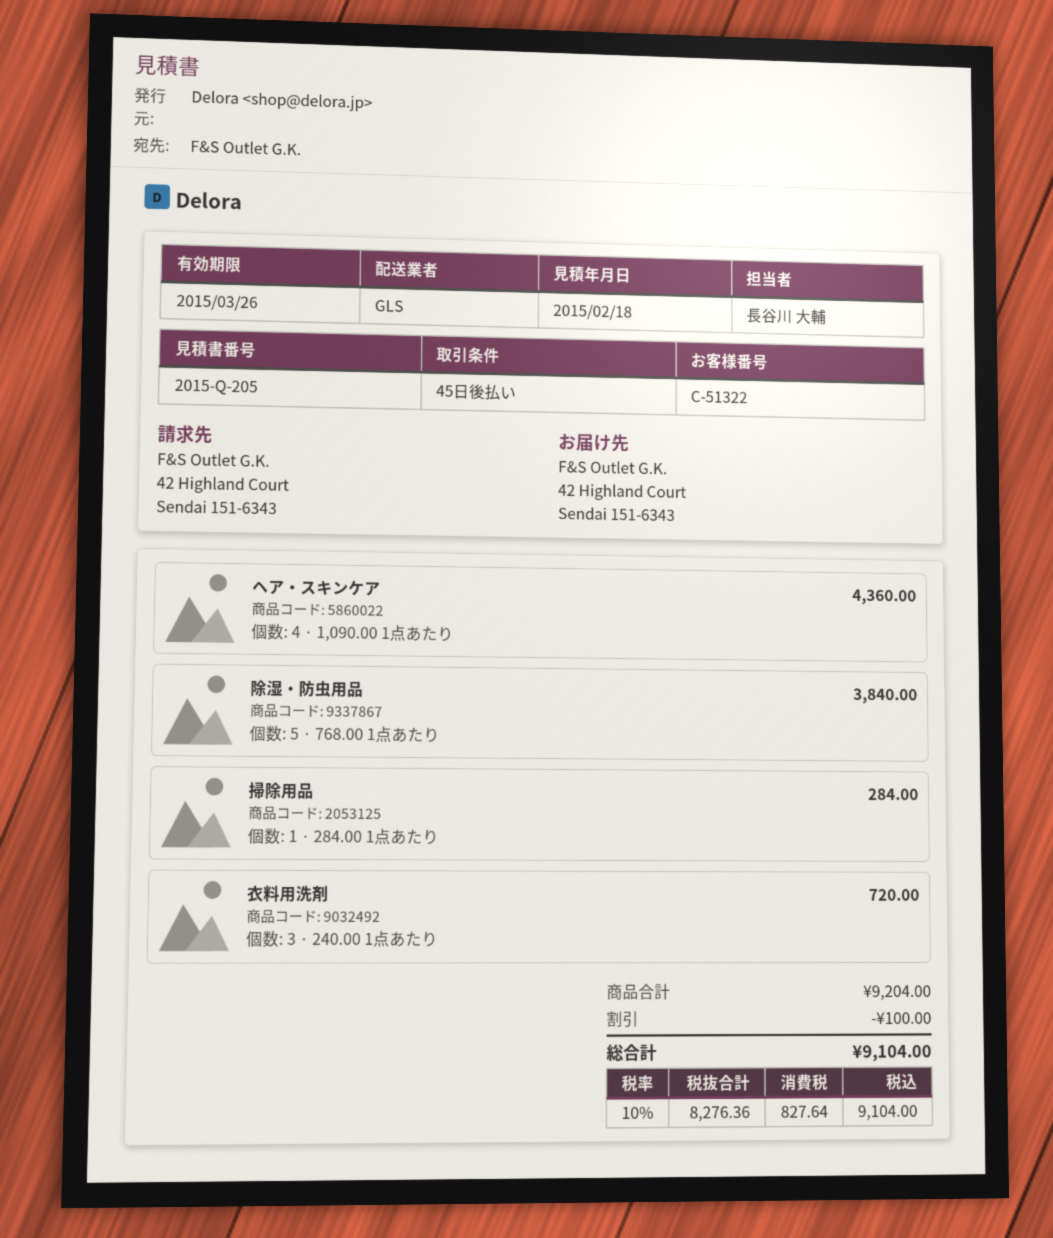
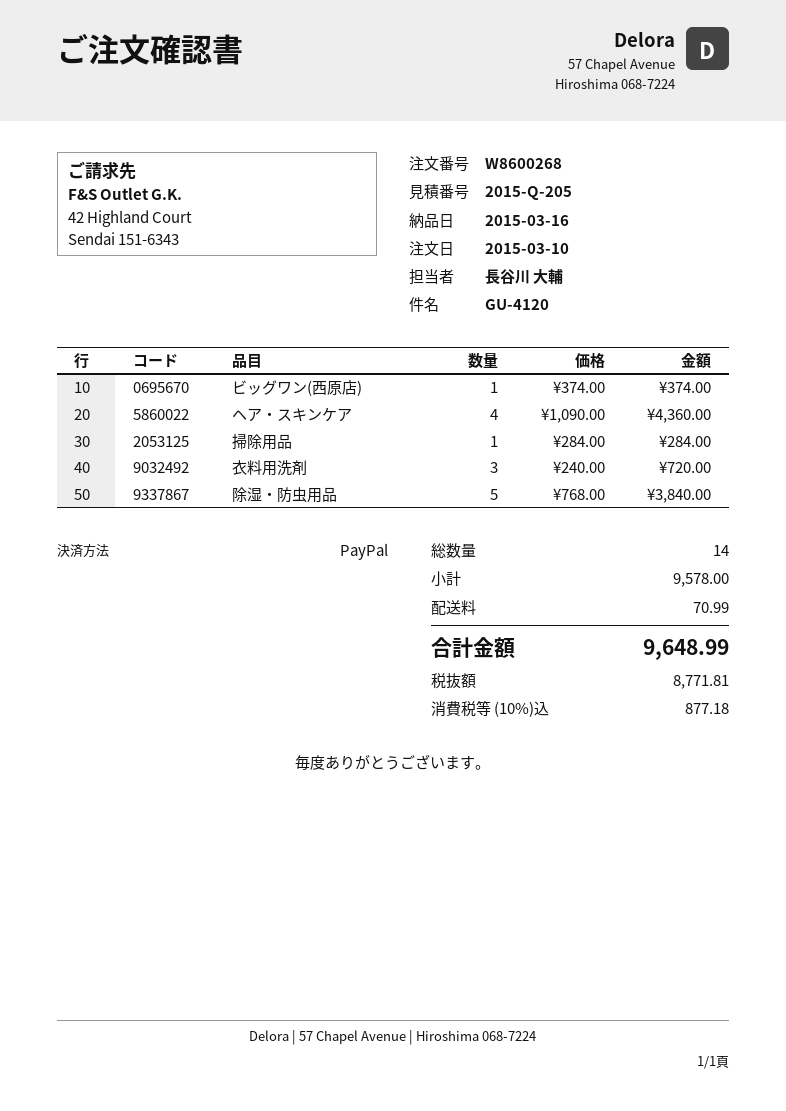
ビッグワン(西原店): none -> 1 x 374.00 = 374.00
subtotal: 9204.00 -> 9578.00
discount: 100.00 -> none
shipping: none -> 70.99
net: 8276.36 -> 8771.81
tax: 10% = 827.64 -> 10% = 877.18
total: 9104.00 -> 9648.99

